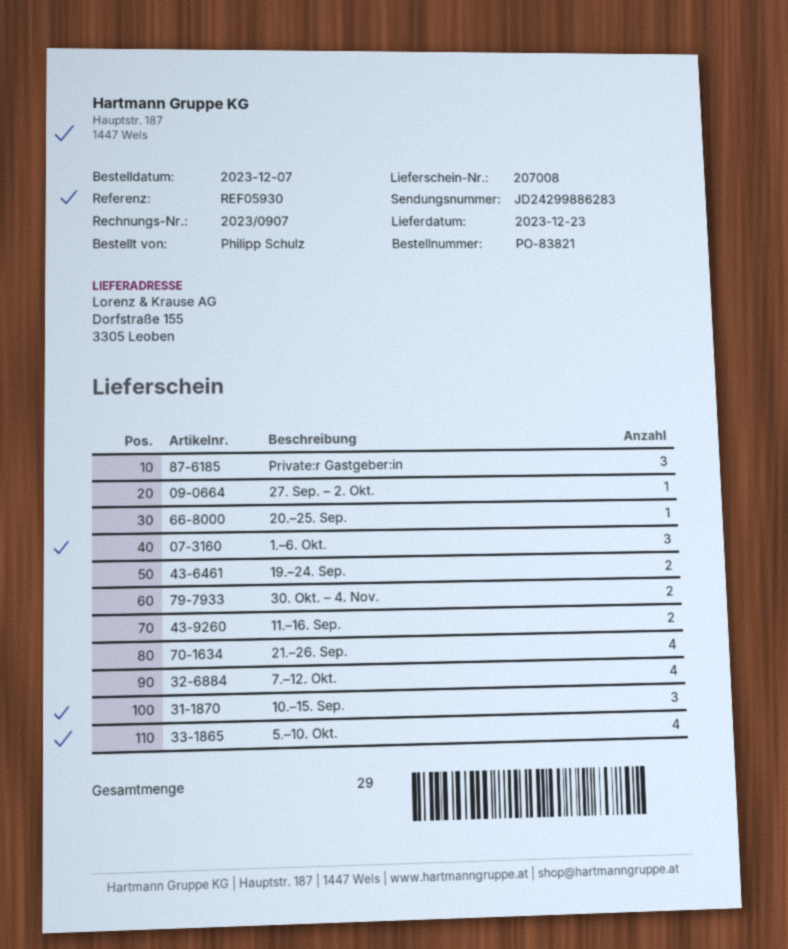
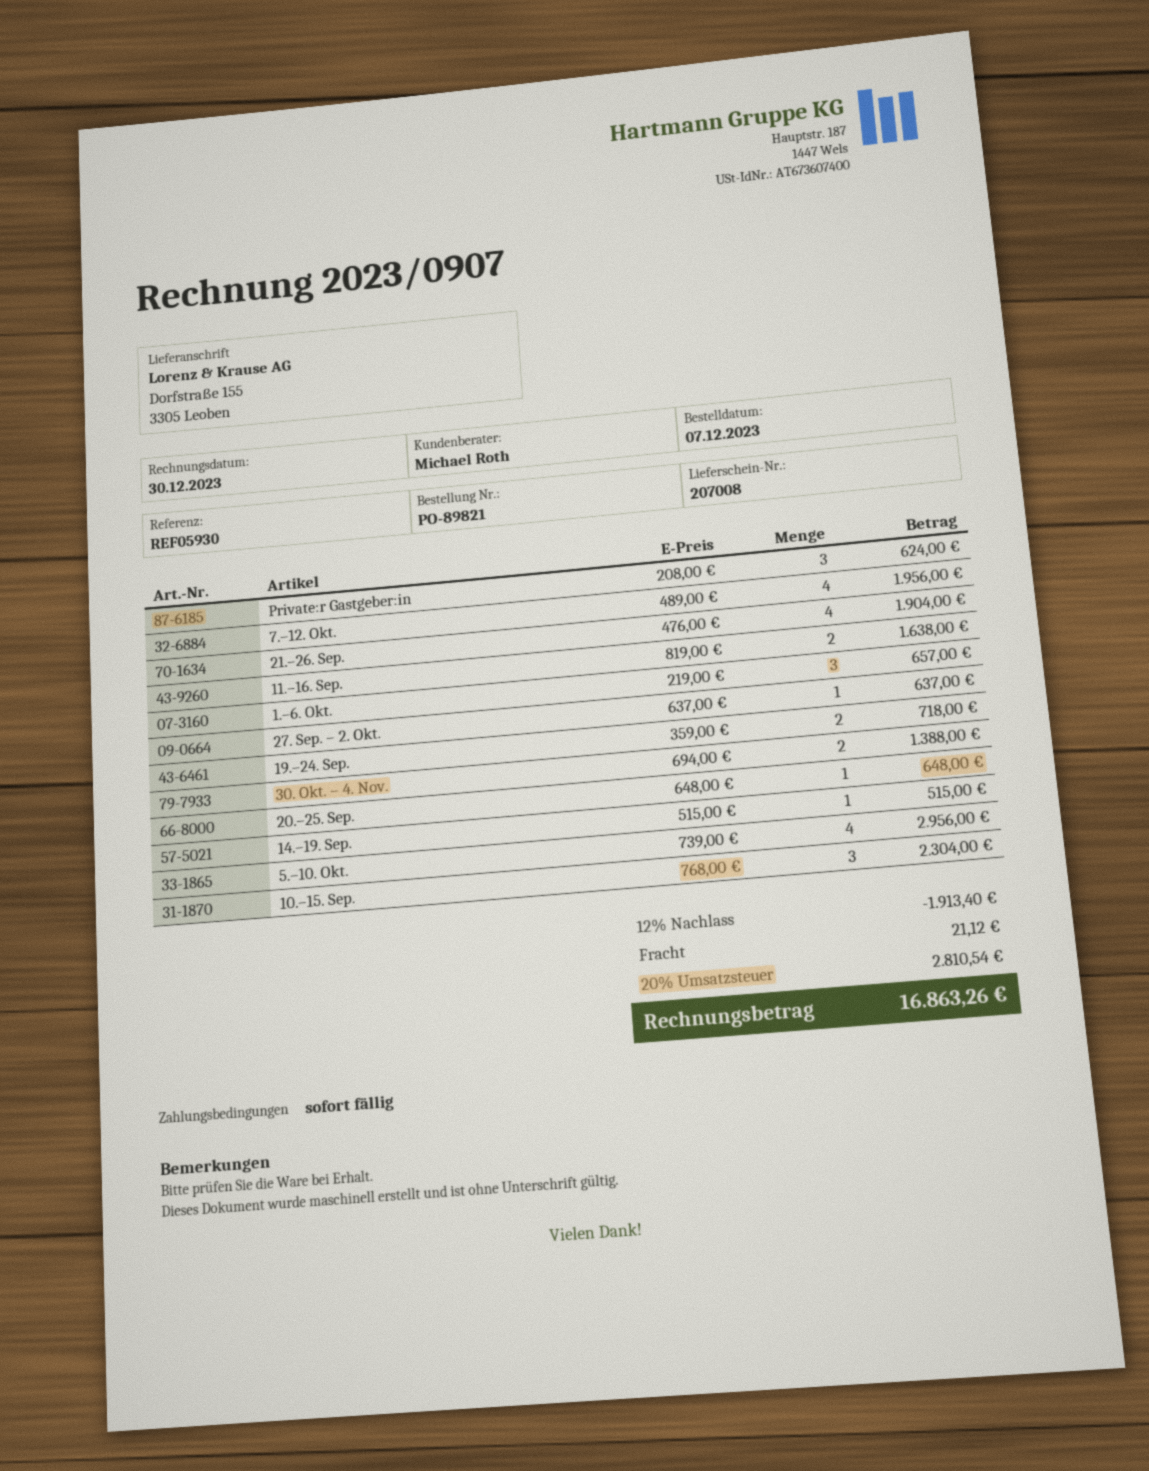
order number: PO-83821 -> PO-89821
14.–19. Sep.: none -> 1

